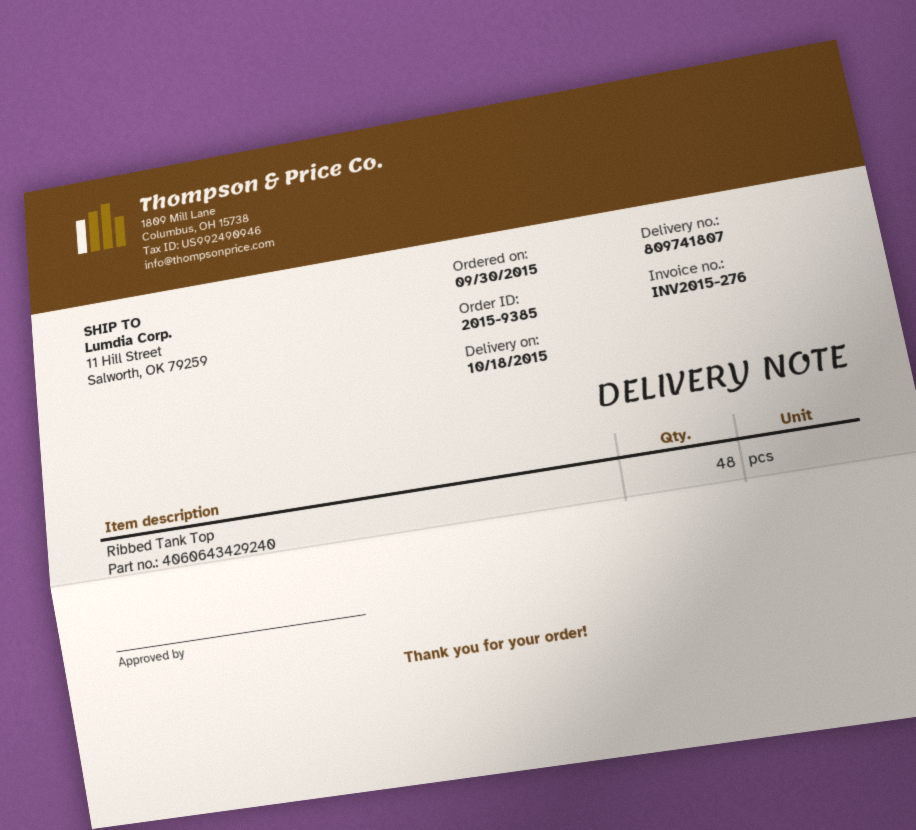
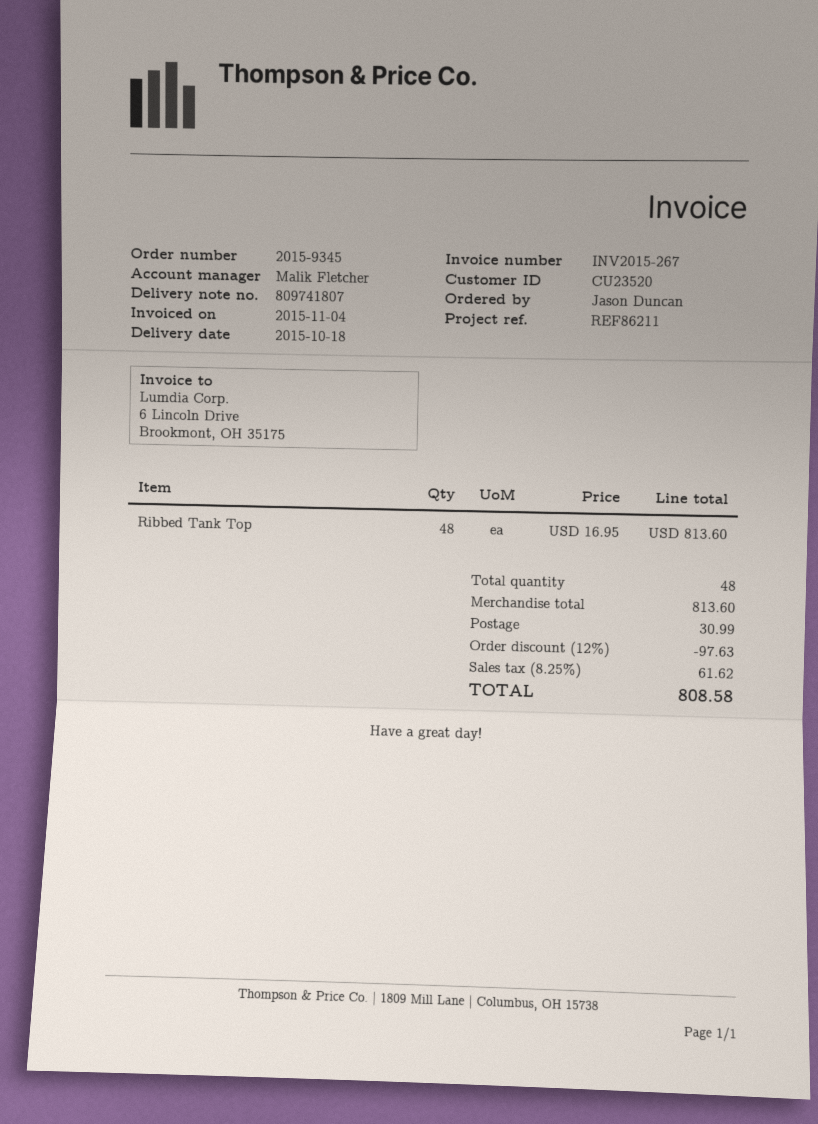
order number: 2015-9385 -> 2015-9345
invoice number: INV2015-276 -> INV2015-267

